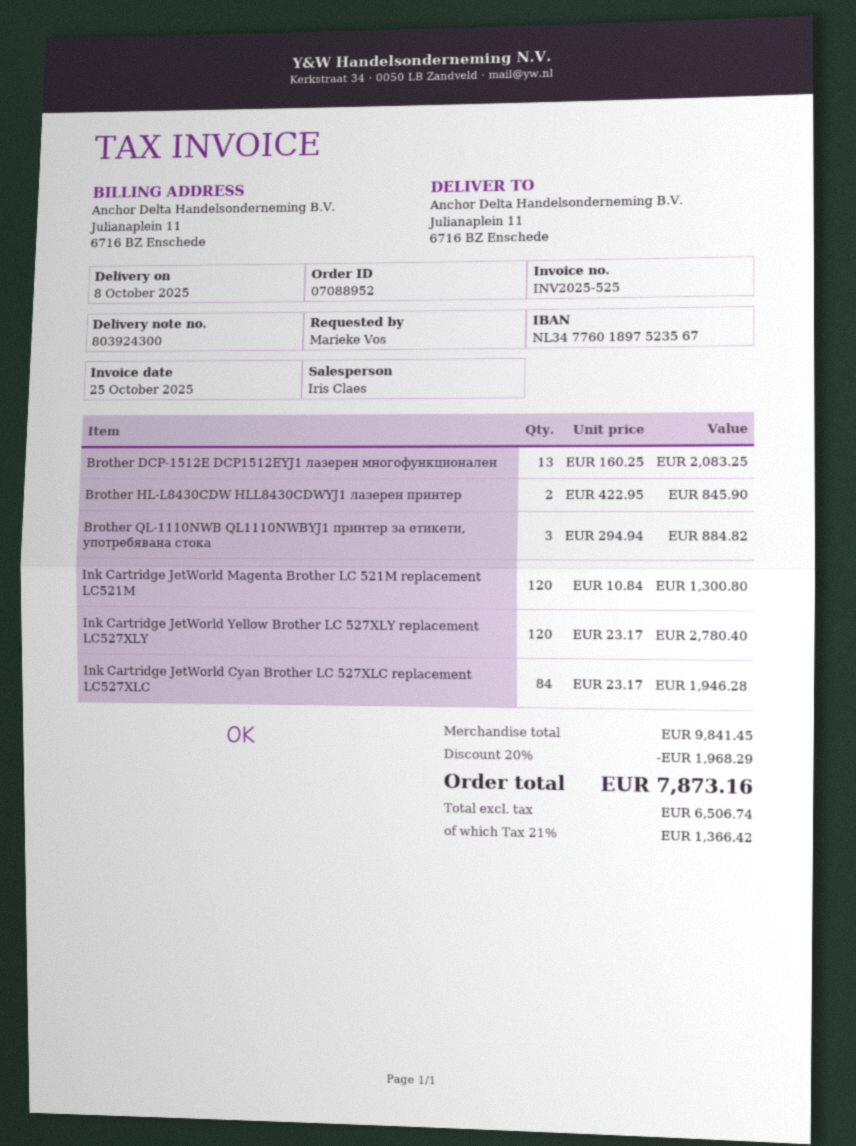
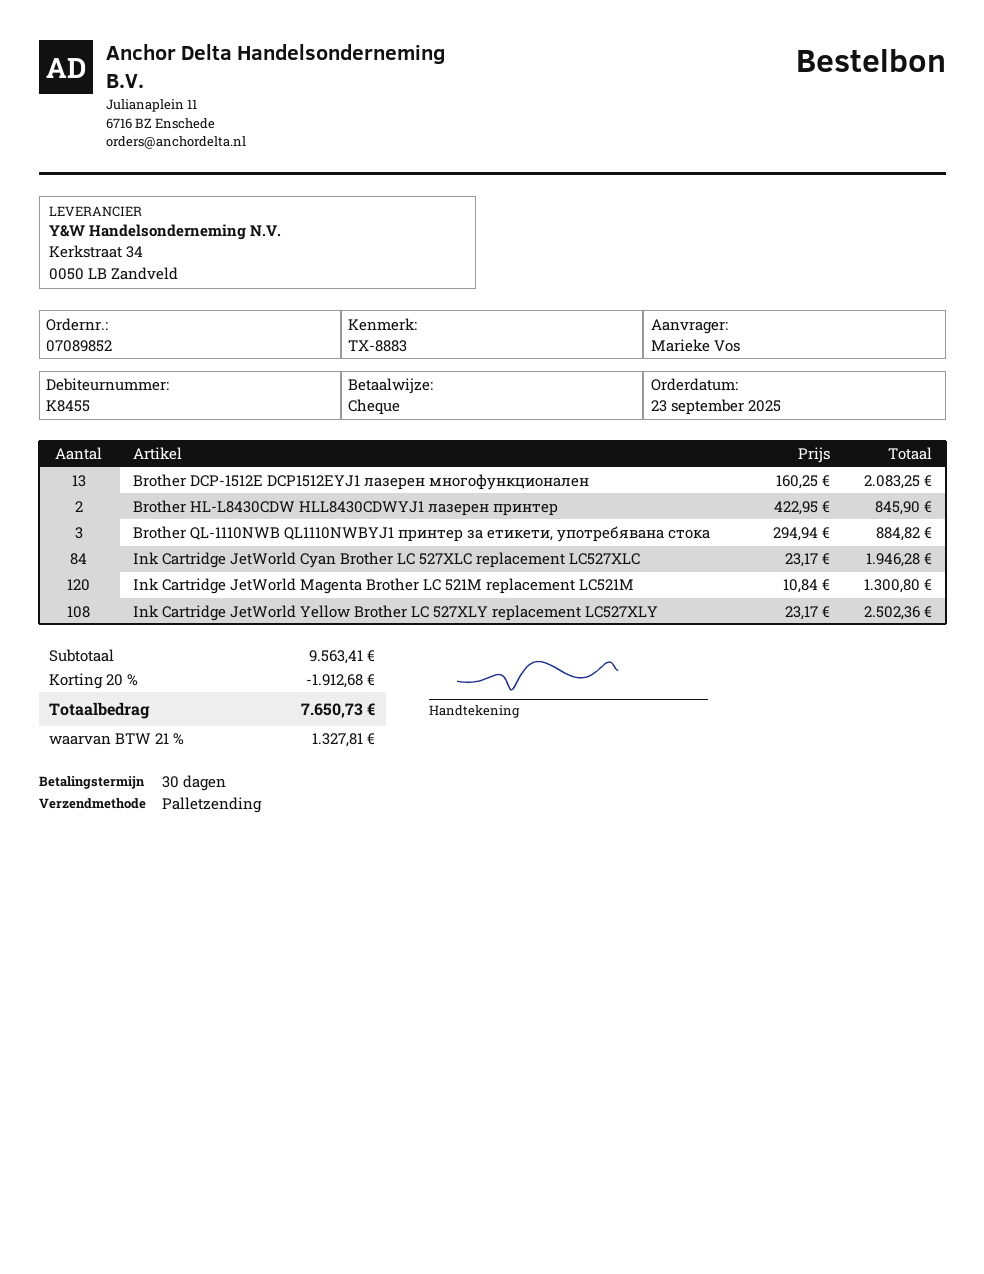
order number: 07088952 -> 07089852
Ink Cartridge JetWorld Yellow Brother LC 527XLY replacement LC527XLY: 120 x 23.17 = 2780.40 -> 108 x 23.17 = 2502.36
subtotal: 9841.45 -> 9563.41
discount: 20% = 1968.29 -> 20% = 1912.68
tax: 21% = 1366.42 -> 21% = 1327.81
total: 7873.16 -> 7650.73

